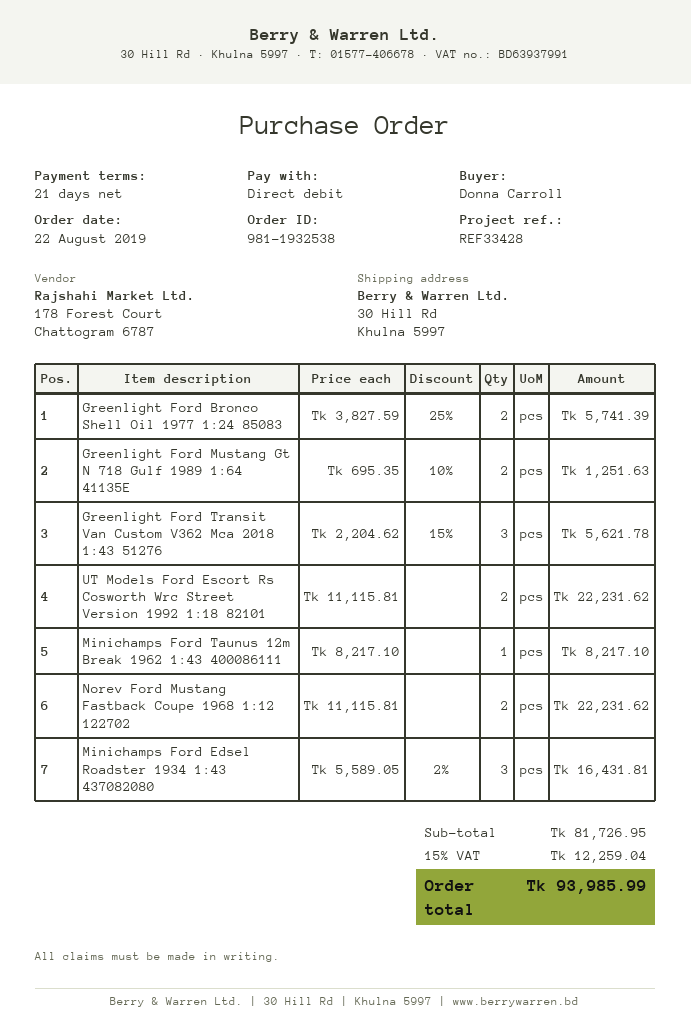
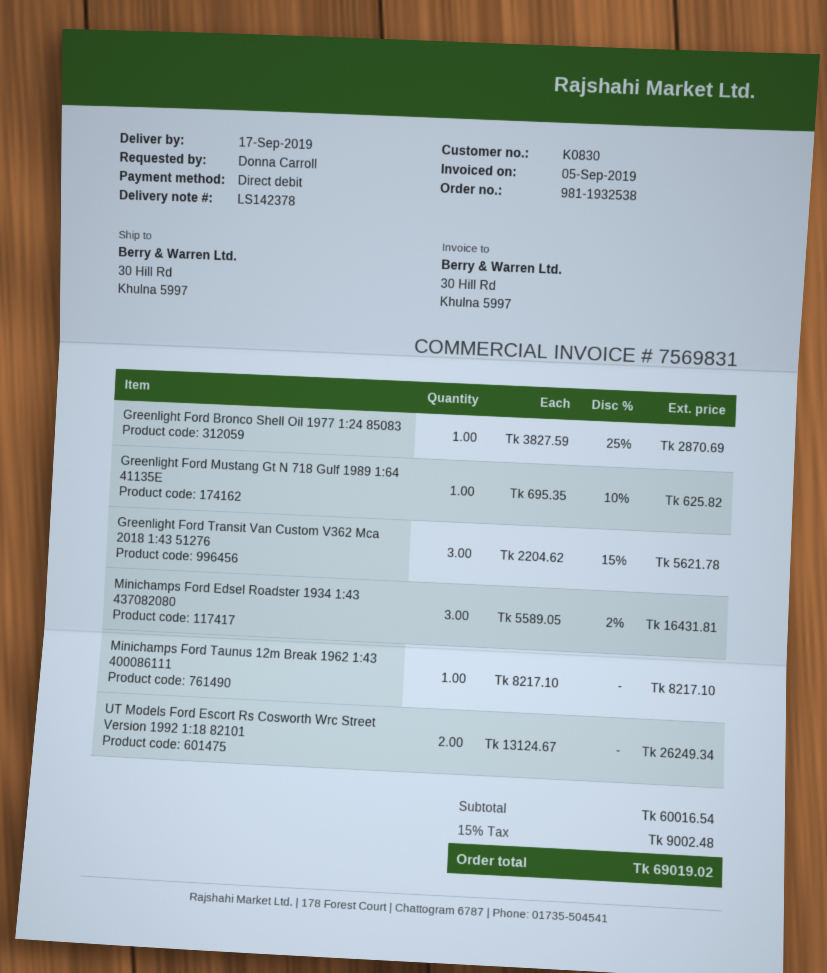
Greenlight Ford Bronco Shell Oil 1977 1:24 85083: 2 x 3827.59 - 25% = 5741.39 -> 1 x 3827.59 - 25% = 2870.69
Greenlight Ford Mustang Gt N 718 Gulf 1989 1:64 41135E: 2 x 695.35 - 10% = 1251.63 -> 1 x 695.35 - 10% = 625.82
UT Models Ford Escort Rs Cosworth Wrc Street Version 1992 1:18 82101: 2 x 11115.81 = 22231.62 -> 2 x 13124.67 = 26249.34
Norev Ford Mustang Fastback Coupe 1968 1:12 122702: 2 x 11115.81 = 22231.62 -> none
subtotal: 81726.95 -> 60016.54
tax: 15% = 12259.04 -> 15% = 9002.48
total: 93985.99 -> 69019.02

